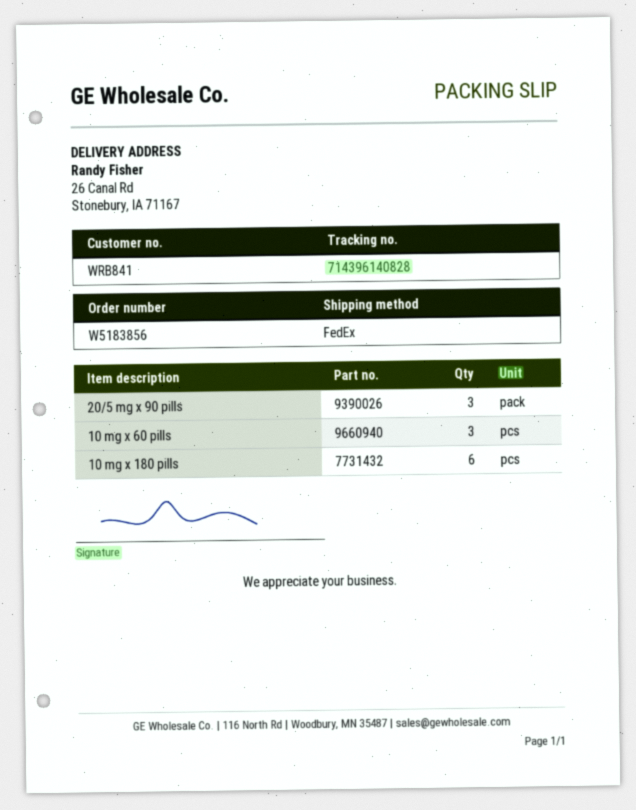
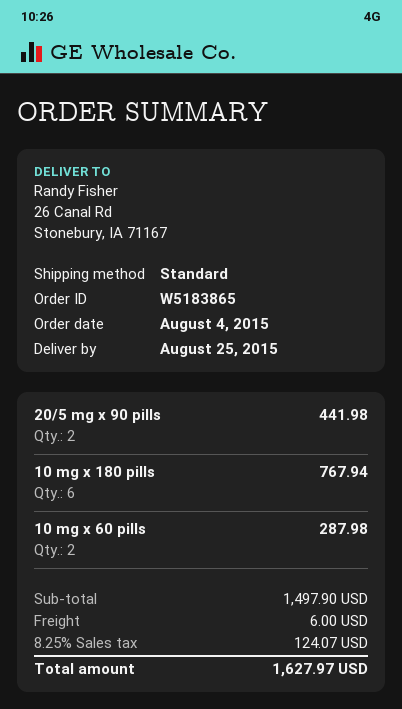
order number: W5183856 -> W5183865
shipping method: FedEx -> standard
20/5 mg x 90 pills: 3 -> 2
10 mg x 60 pills: 3 -> 2

